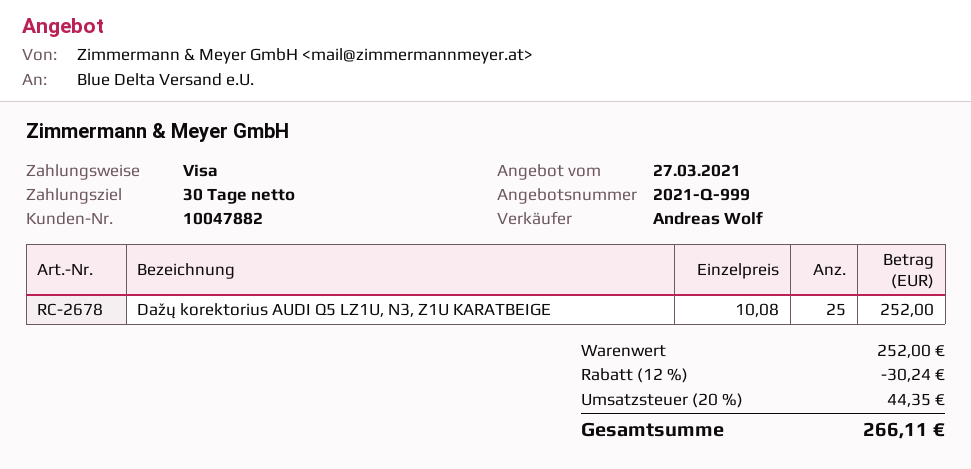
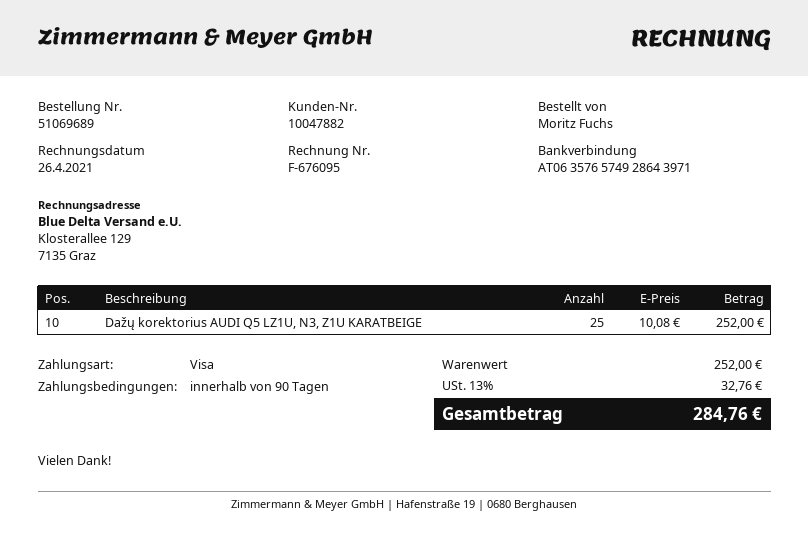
payment terms: 30 days -> 90 days
discount: 12% = 30.24 -> none
tax: 20% = 44.35 -> 13% = 32.76
total: 266.11 -> 284.76

